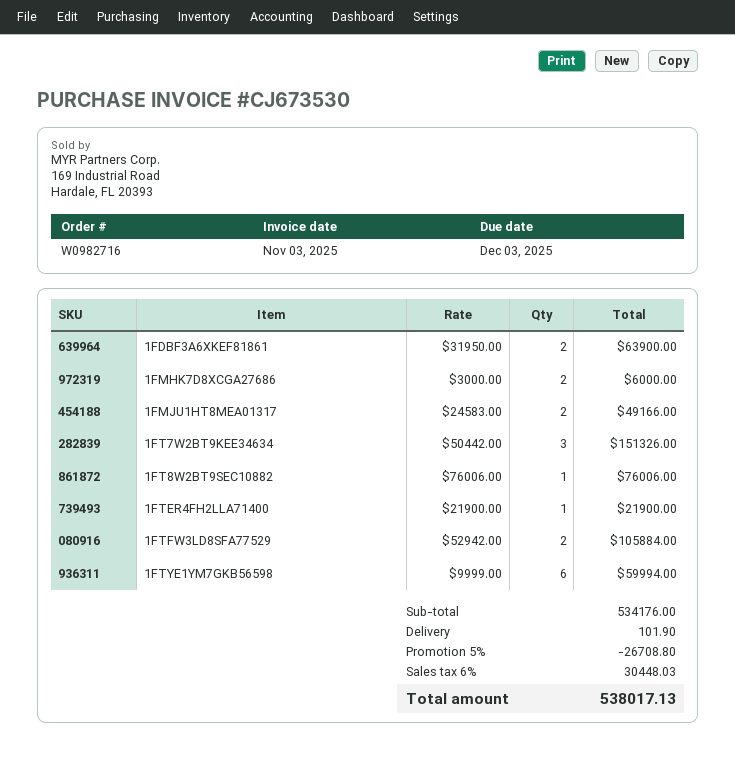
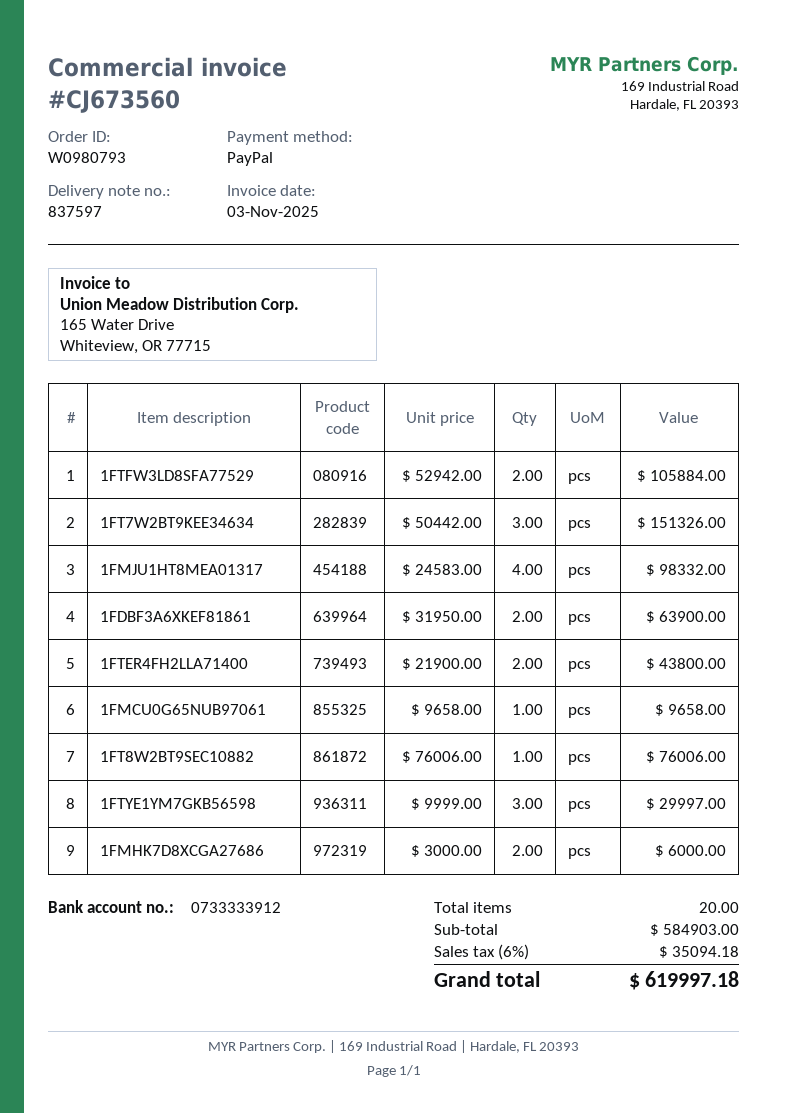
order number: W0982716 -> W0980793
invoice number: CJ673530 -> CJ673560
1FMJU1HT8MEA01317: 2 x 24583.00 = 49166.00 -> 4 x 24583.00 = 98332.00
1FTER4FH2LLA71400: 1 x 21900.00 = 21900.00 -> 2 x 21900.00 = 43800.00
1FTYE1YM7GKB56598: 6 x 9999.00 = 59994.00 -> 3 x 9999.00 = 29997.00
1FMCU0G65NUB97061: none -> 1 x 9658.00 = 9658.00
subtotal: 534176.00 -> 584903.00
discount: 5% = 26708.80 -> none
shipping: 101.90 -> none
tax: 6% = 30448.03 -> 6% = 35094.18
total: 538017.13 -> 619997.18

